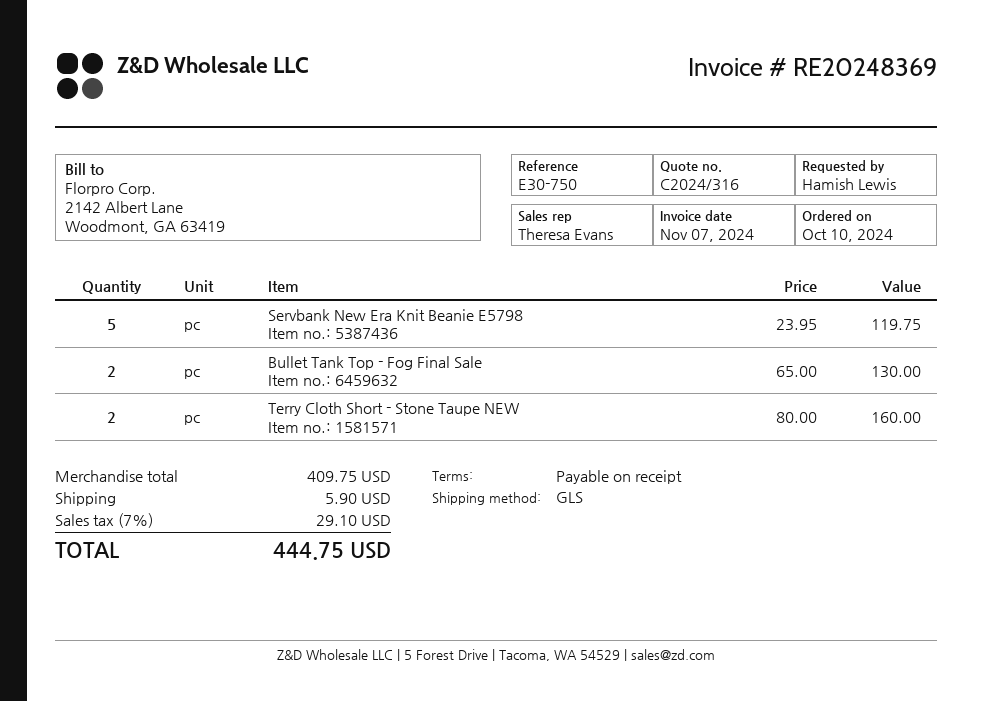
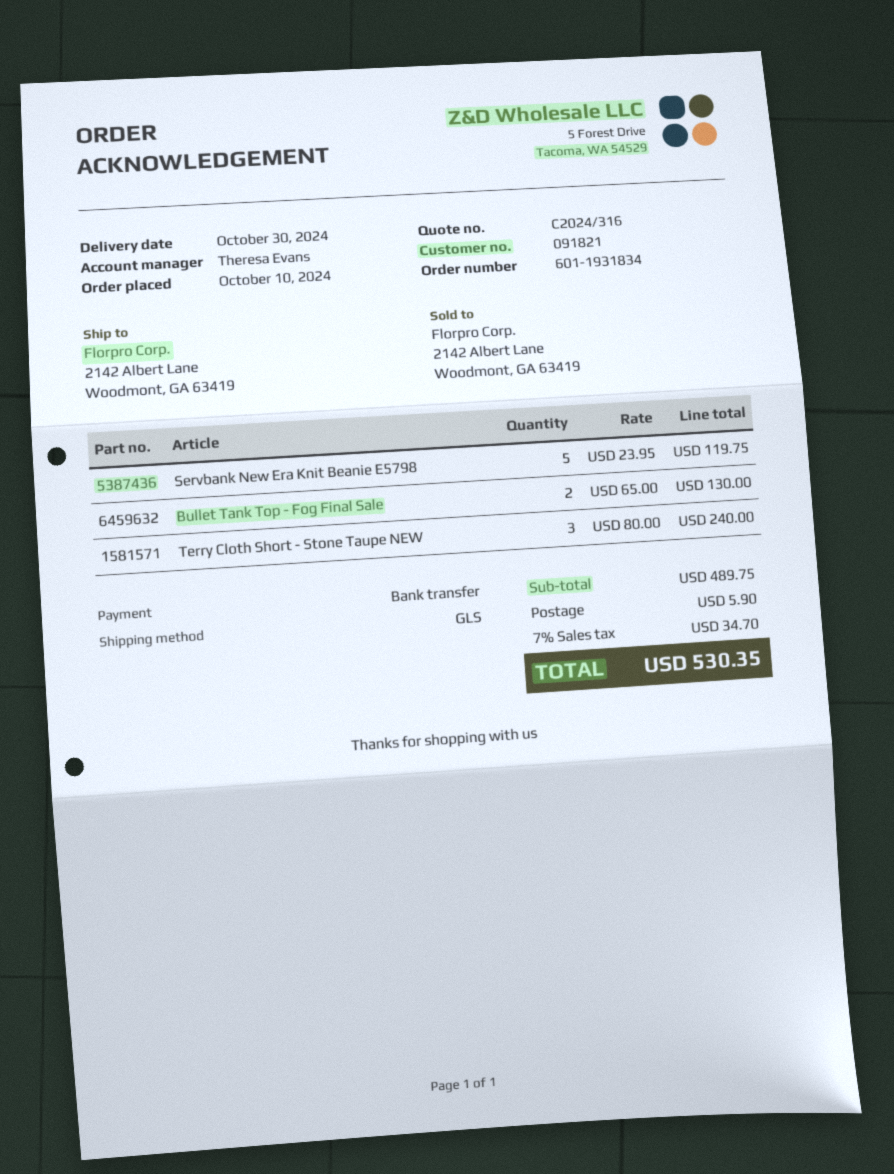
Terry Cloth Short - Stone Taupe NEW: 2 x 80.00 = 160.00 -> 3 x 80.00 = 240.00
subtotal: 409.75 -> 489.75
tax: 7% = 29.10 -> 7% = 34.70
total: 444.75 -> 530.35

